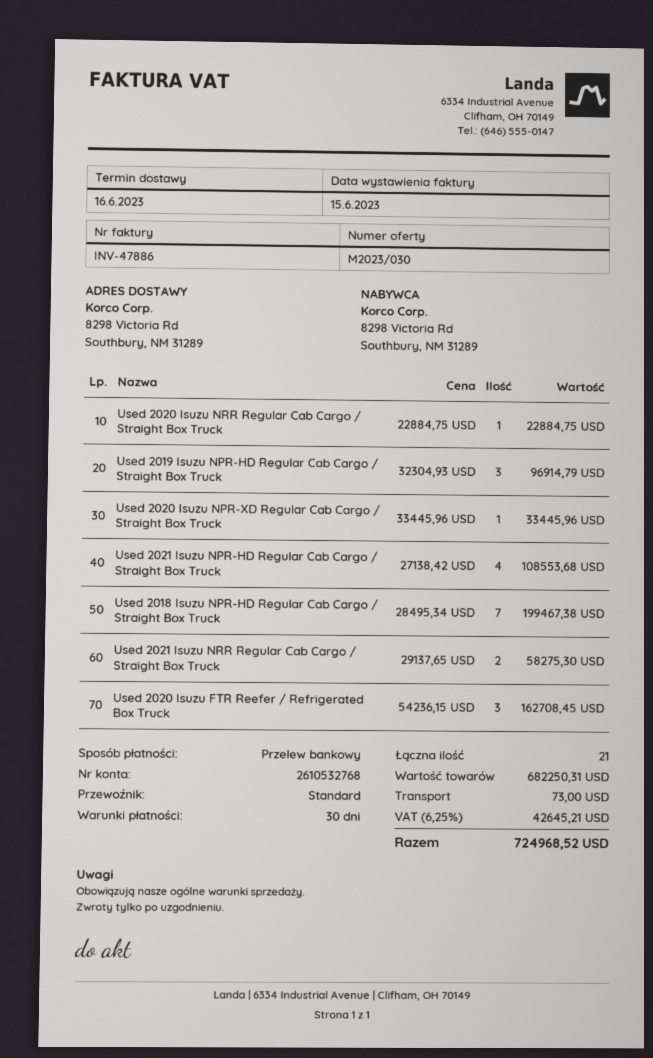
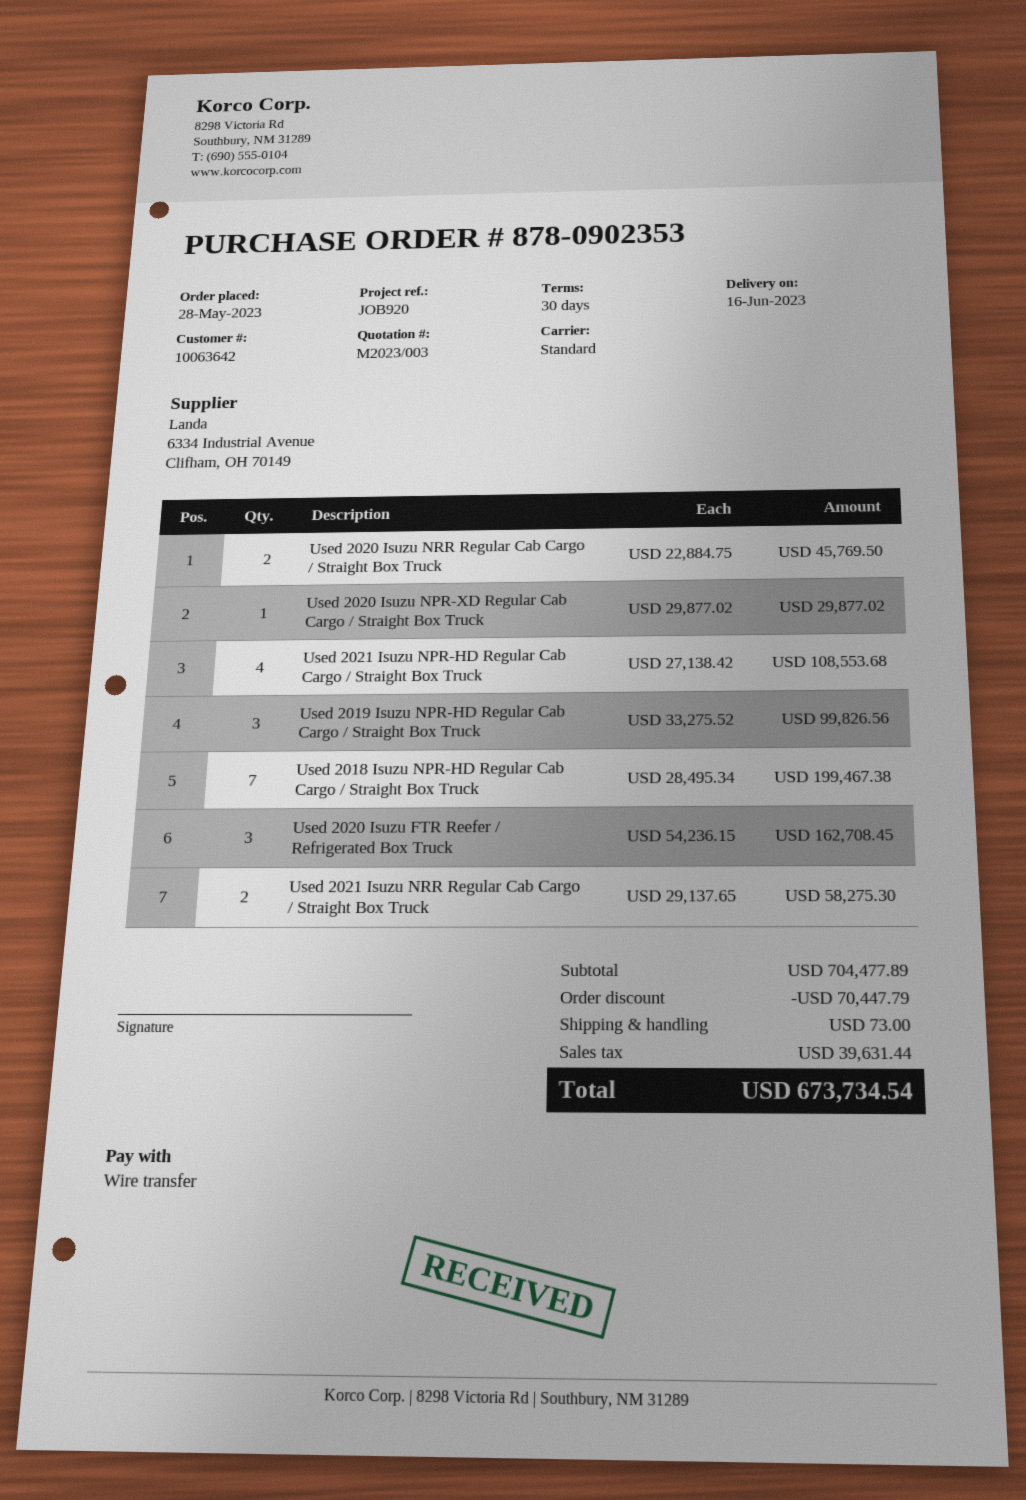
quote number: M2023/030 -> M2023/003
Used 2020 Isuzu NRR Regular Cab Cargo / Straight Box Truck: 1 x 22884.75 = 22884.75 -> 2 x 22884.75 = 45769.50
Used 2019 Isuzu NPR-HD Regular Cab Cargo / Straight Box Truck: 3 x 32304.93 = 96914.79 -> 3 x 33275.52 = 99826.56
Used 2020 Isuzu NPR-XD Regular Cab Cargo / Straight Box Truck: 1 x 33445.96 = 33445.96 -> 1 x 29877.02 = 29877.02
subtotal: 682250.31 -> 704477.89
discount: none -> 70447.79
tax: 42645.21 -> 39631.44
total: 724968.52 -> 673734.54

